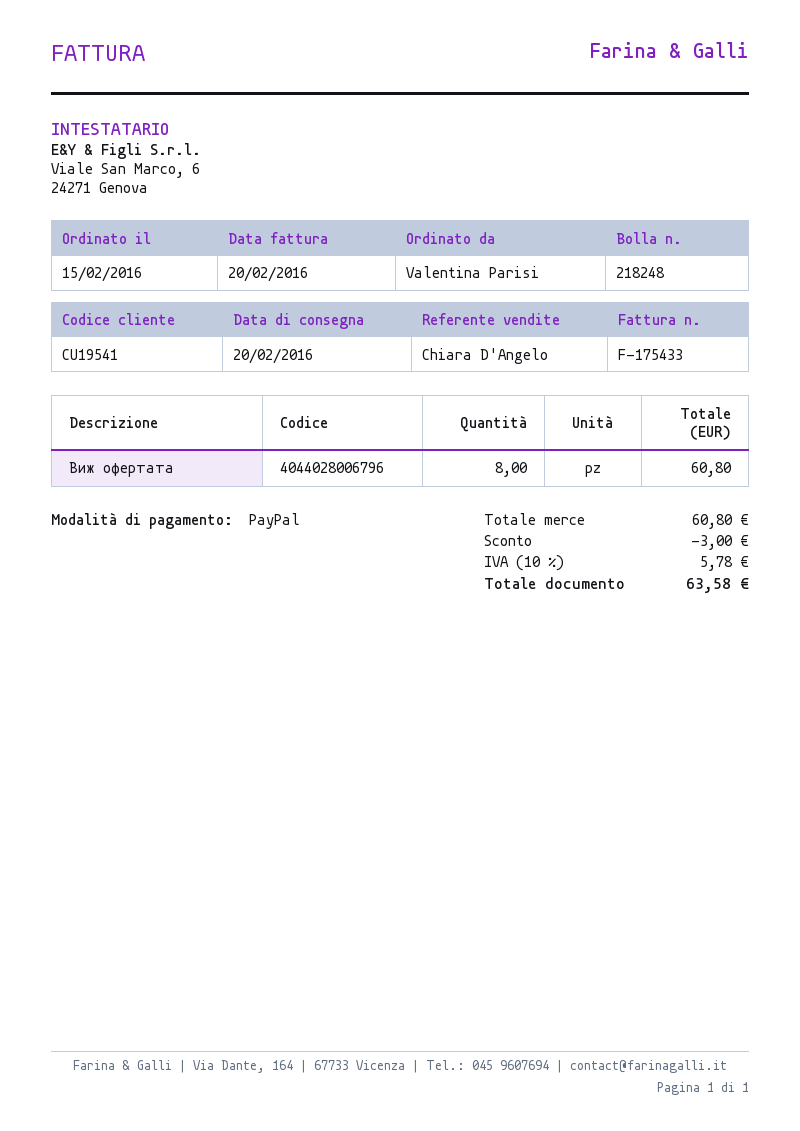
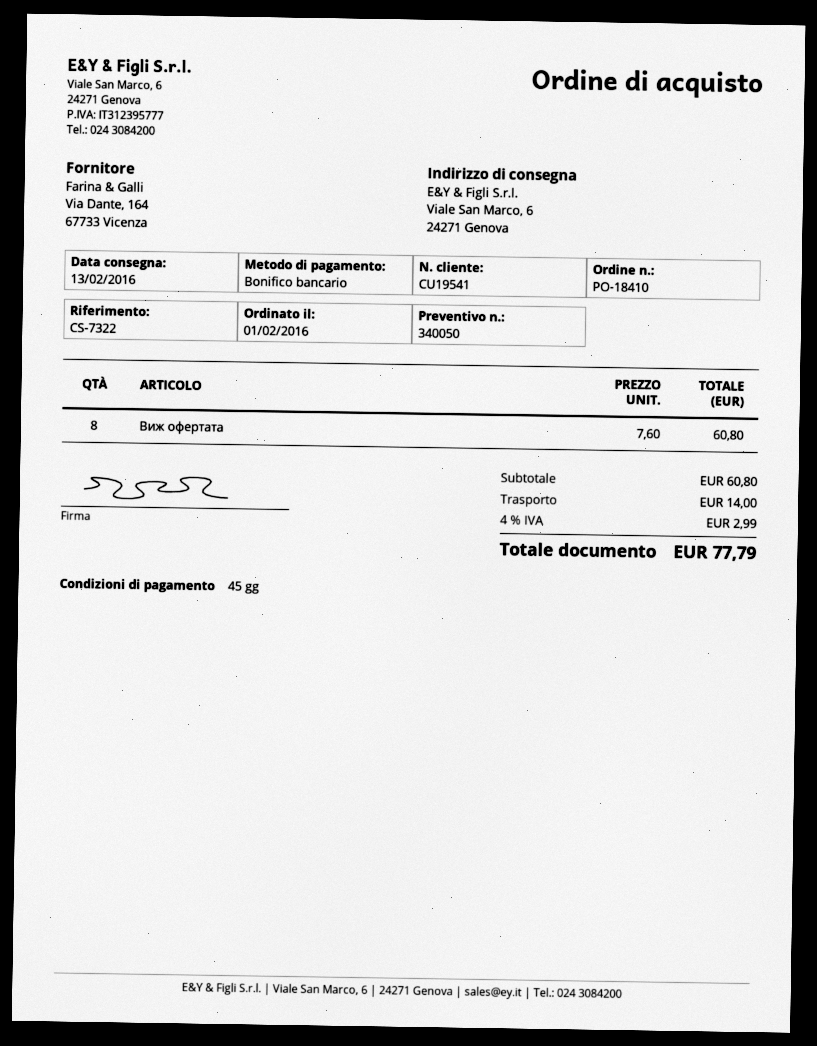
order date: 2016-02-15 -> 2016-02-01
delivery date: 2016-02-20 -> 2016-02-13
payment method: PayPal -> bank transfer
discount: 3.00 -> none
shipping: none -> 14.00
tax: 10% = 5.78 -> 4% = 2.99
total: 63.58 -> 77.79

